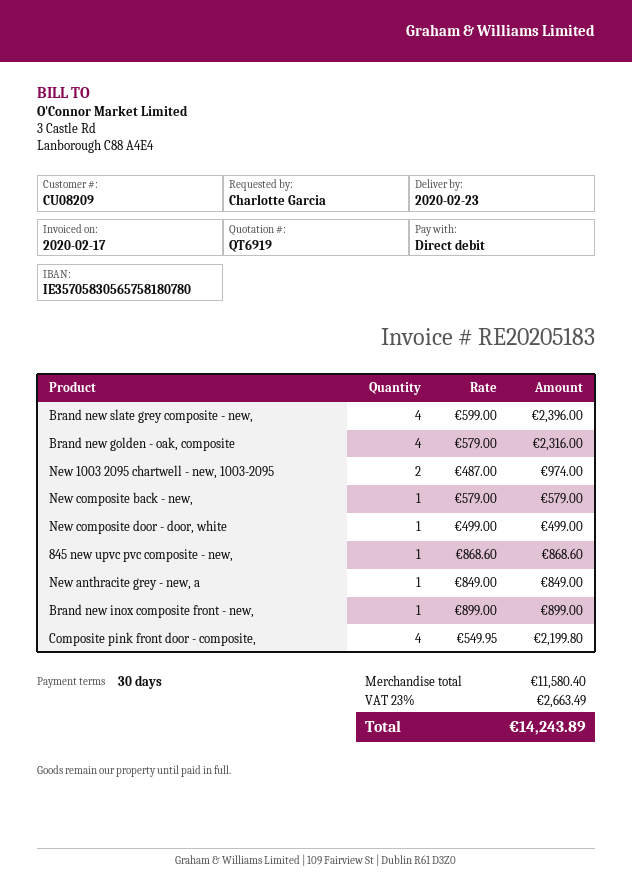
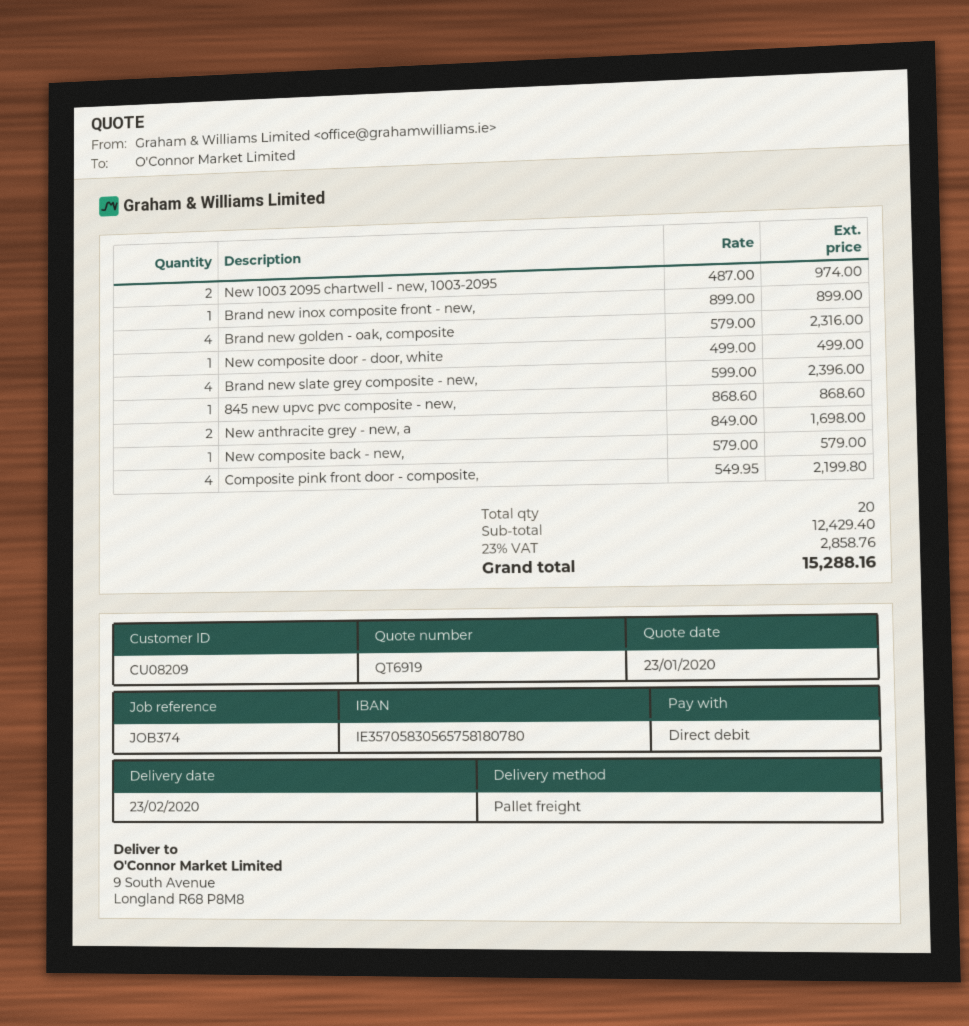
New anthracite grey - new, a: 1 x 849.00 = 849.00 -> 2 x 849.00 = 1698.00
subtotal: 11580.40 -> 12429.40
tax: 23% = 2663.49 -> 23% = 2858.76
total: 14243.89 -> 15288.16

